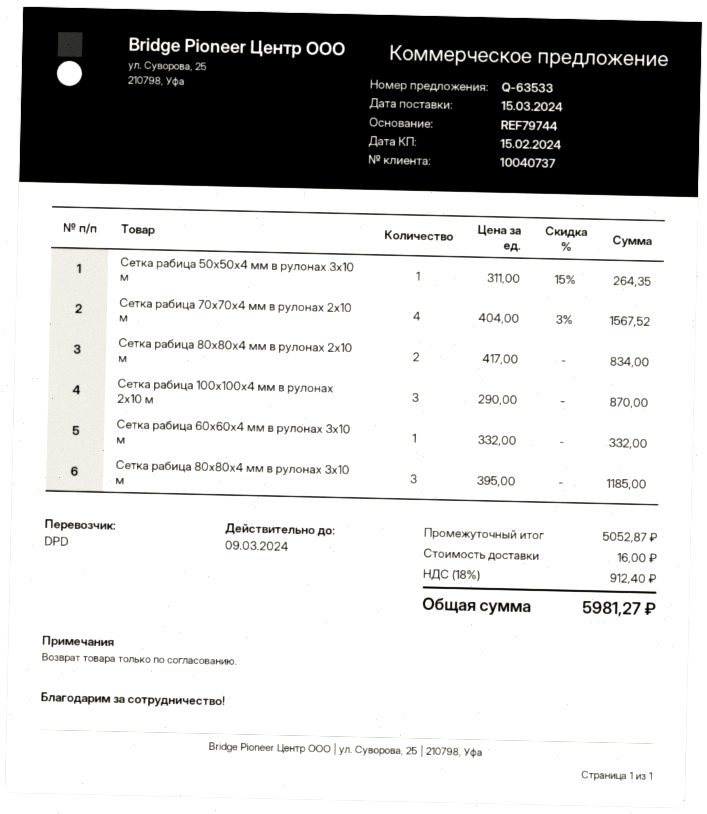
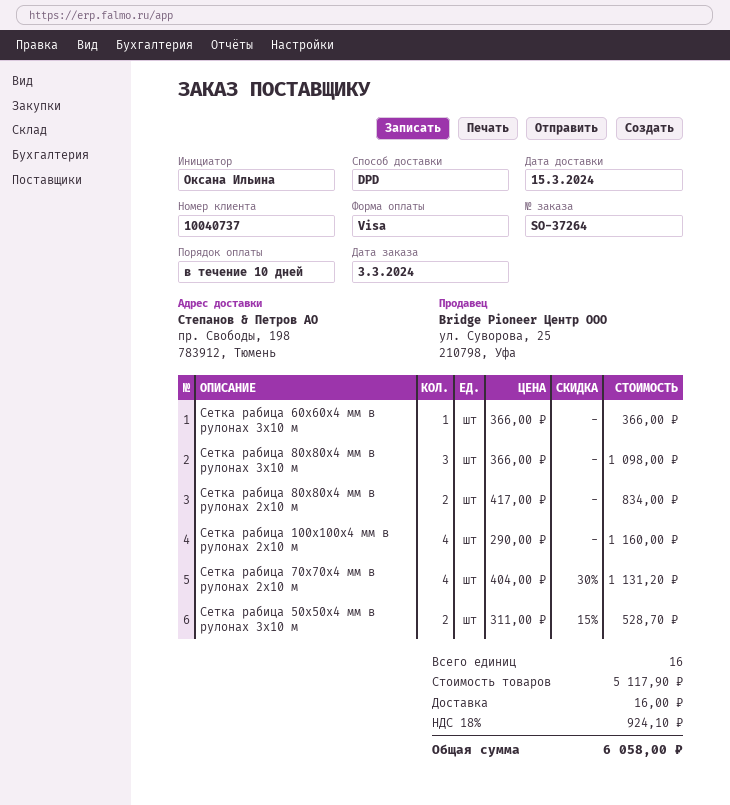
Сетка рабица 50х50х4 мм в рулонах 3х10 м: 1 x 311.00 - 15% = 264.35 -> 2 x 311.00 - 15% = 528.70
Сетка рабица 70х70х4 мм в рулонах 2х10 м: 4 x 404.00 - 3% = 1567.52 -> 4 x 404.00 - 30% = 1131.20
Сетка рабица 100х100х4 мм в рулонах 2х10 м: 3 x 290.00 = 870.00 -> 4 x 290.00 = 1160.00
Сетка рабица 60х60х4 мм в рулонах 3х10 м: 1 x 332.00 = 332.00 -> 1 x 366.00 = 366.00
Сетка рабица 80х80х4 мм в рулонах 3х10 м: 3 x 395.00 = 1185.00 -> 3 x 366.00 = 1098.00
subtotal: 5052.87 -> 5117.90
tax: 18% = 912.40 -> 18% = 924.10
total: 5981.27 -> 6058.00

